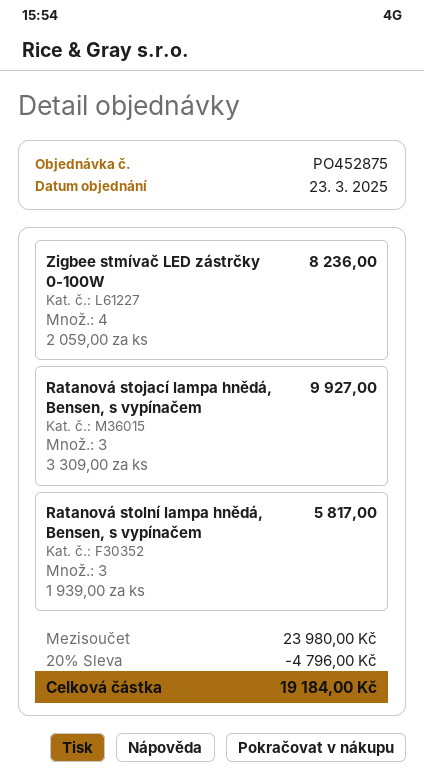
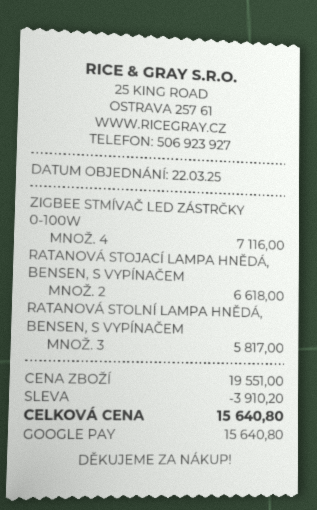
order date: 2025-03-23 -> 2025-03-22
Zigbee stmívač LED zástrčky 0-100W: 4 for 8236.00 -> 4 for 7116.00
Ratanová stojací lampa hnědá, Bensen, s vypínačem: 3 for 9927.00 -> 2 for 6618.00
subtotal: 23980.00 -> 19551.00
discount: 4796.00 -> 3910.20
total: 19184.00 -> 15640.80

